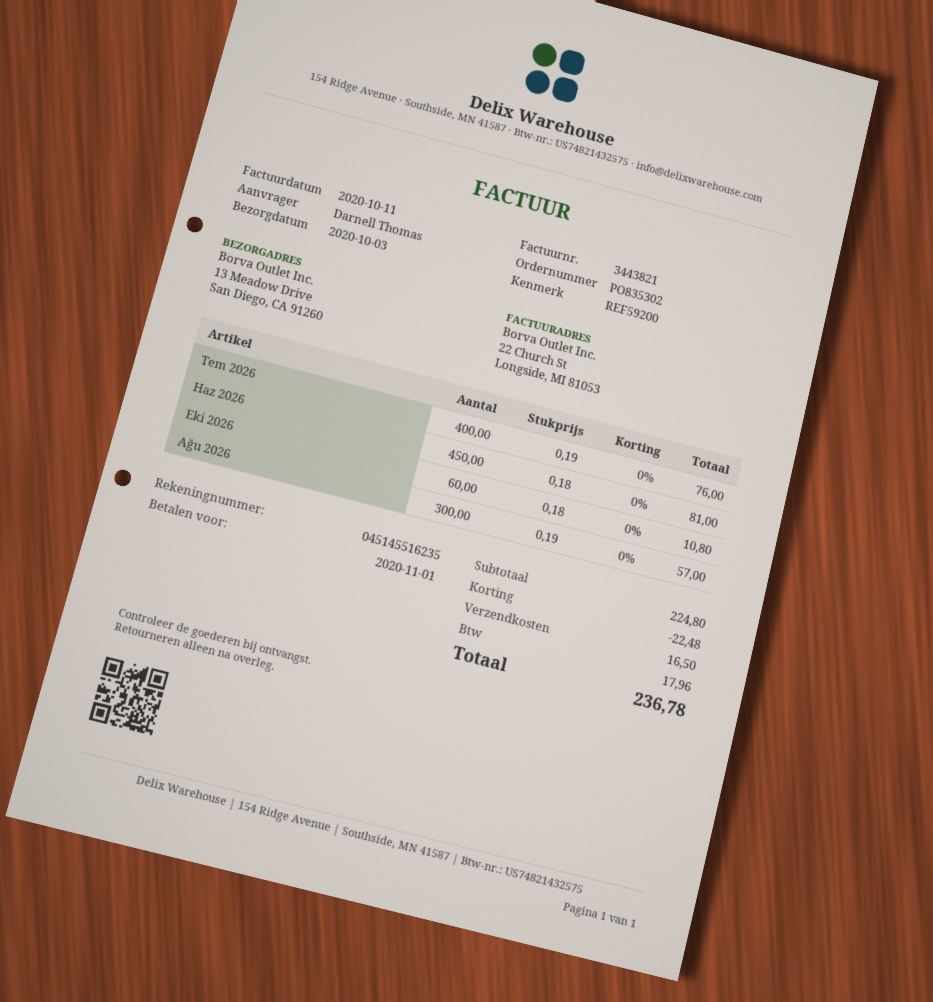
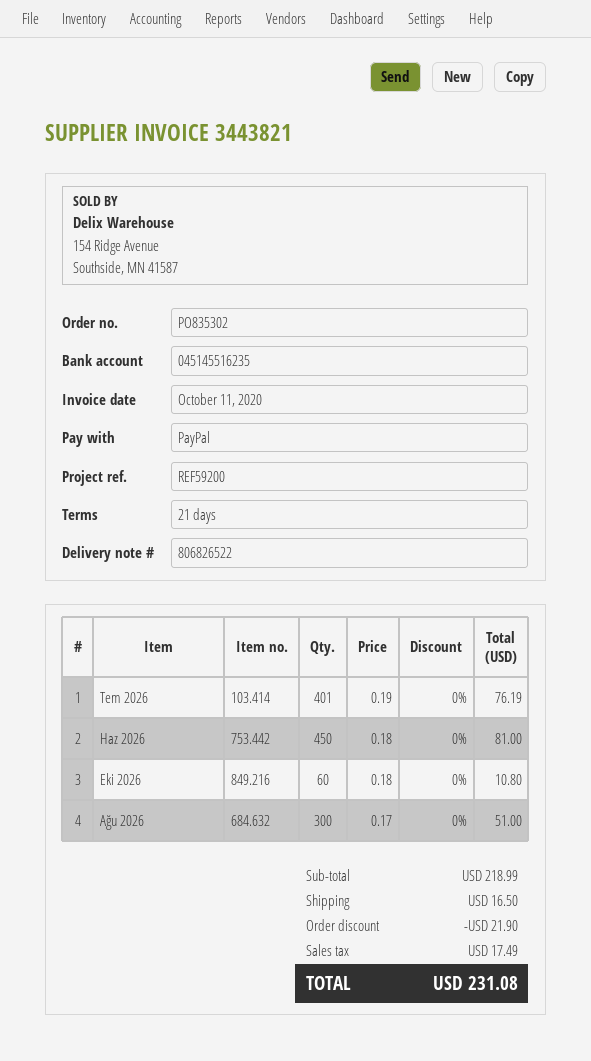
Tem 2026: 400 x 0.19 = 76.00 -> 401 x 0.19 = 76.19
Ağu 2026: 300 x 0.19 = 57.00 -> 300 x 0.17 = 51.00
subtotal: 224.80 -> 218.99
discount: 22.48 -> 21.90
tax: 17.96 -> 17.49
total: 236.78 -> 231.08

